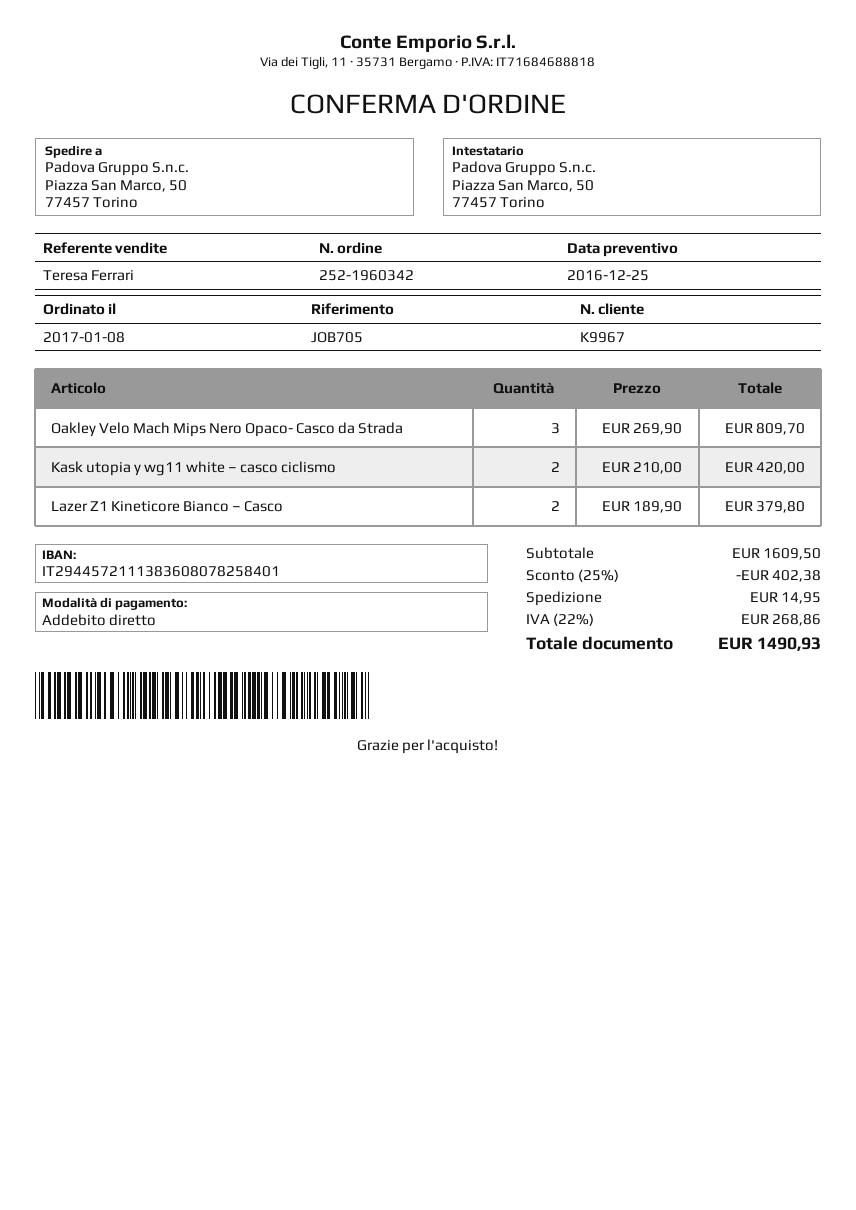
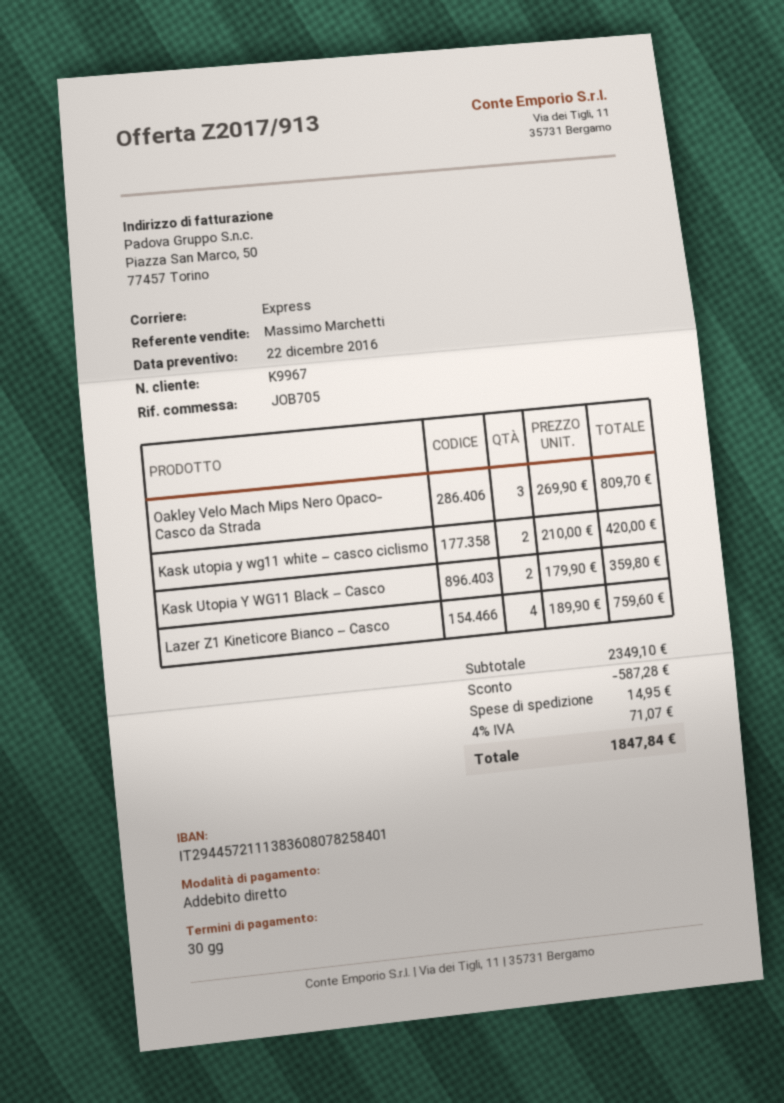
quote date: 2016-12-25 -> 2016-12-22
sales rep: Teresa Ferrari -> Massimo Marchetti
Lazer Z1 Kineticore Bianco – Casco: 2 x 189.90 = 379.80 -> 4 x 189.90 = 759.60
Kask Utopia Y WG11 Black – Casco: none -> 2 x 179.90 = 359.80
subtotal: 1609.50 -> 2349.10
discount: 402.38 -> 587.28
tax: 22% = 268.86 -> 4% = 71.07
total: 1490.93 -> 1847.84

